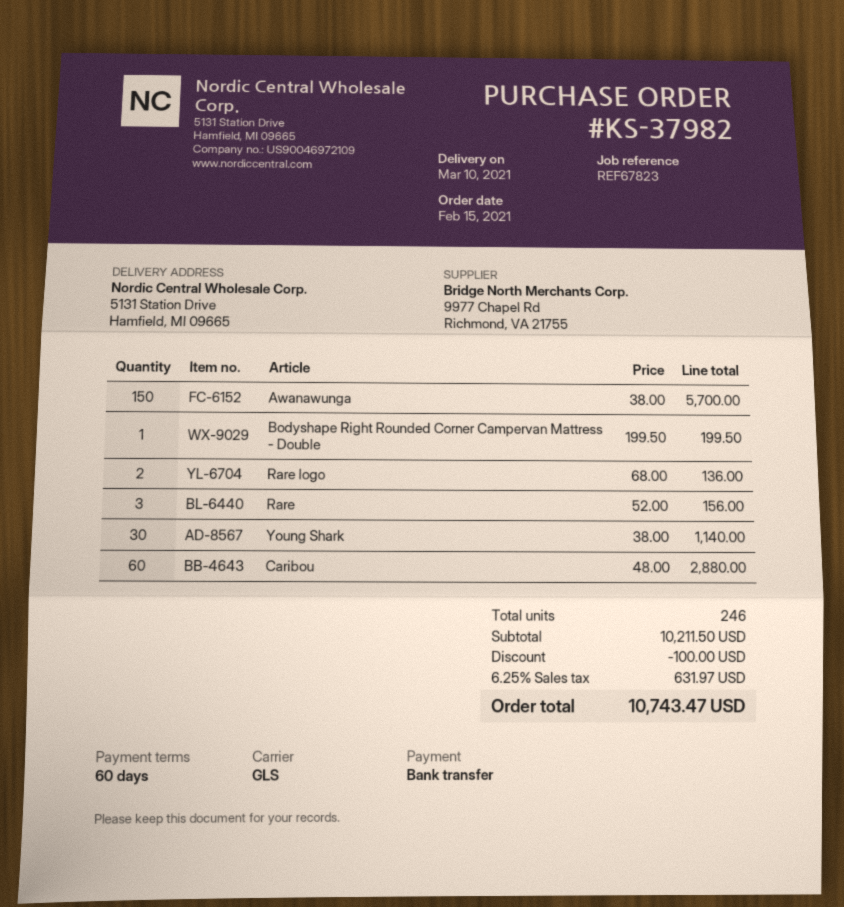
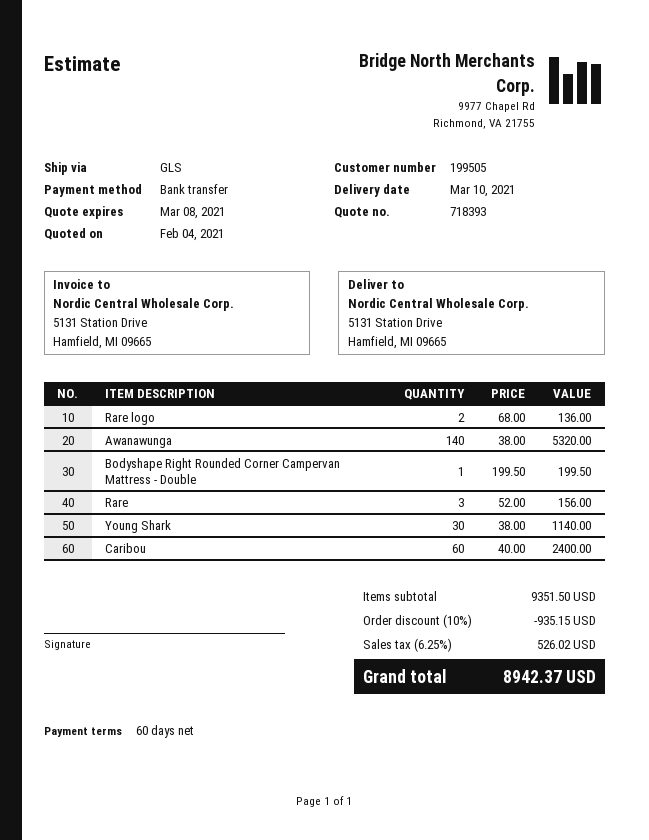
Awanawunga: 150 x 38.00 = 5700.00 -> 140 x 38.00 = 5320.00
Caribou: 60 x 48.00 = 2880.00 -> 60 x 40.00 = 2400.00
subtotal: 10211.50 -> 9351.50
discount: 100.00 -> 935.15
tax: 6.25% = 631.97 -> 6.25% = 526.02
total: 10743.47 -> 8942.37

